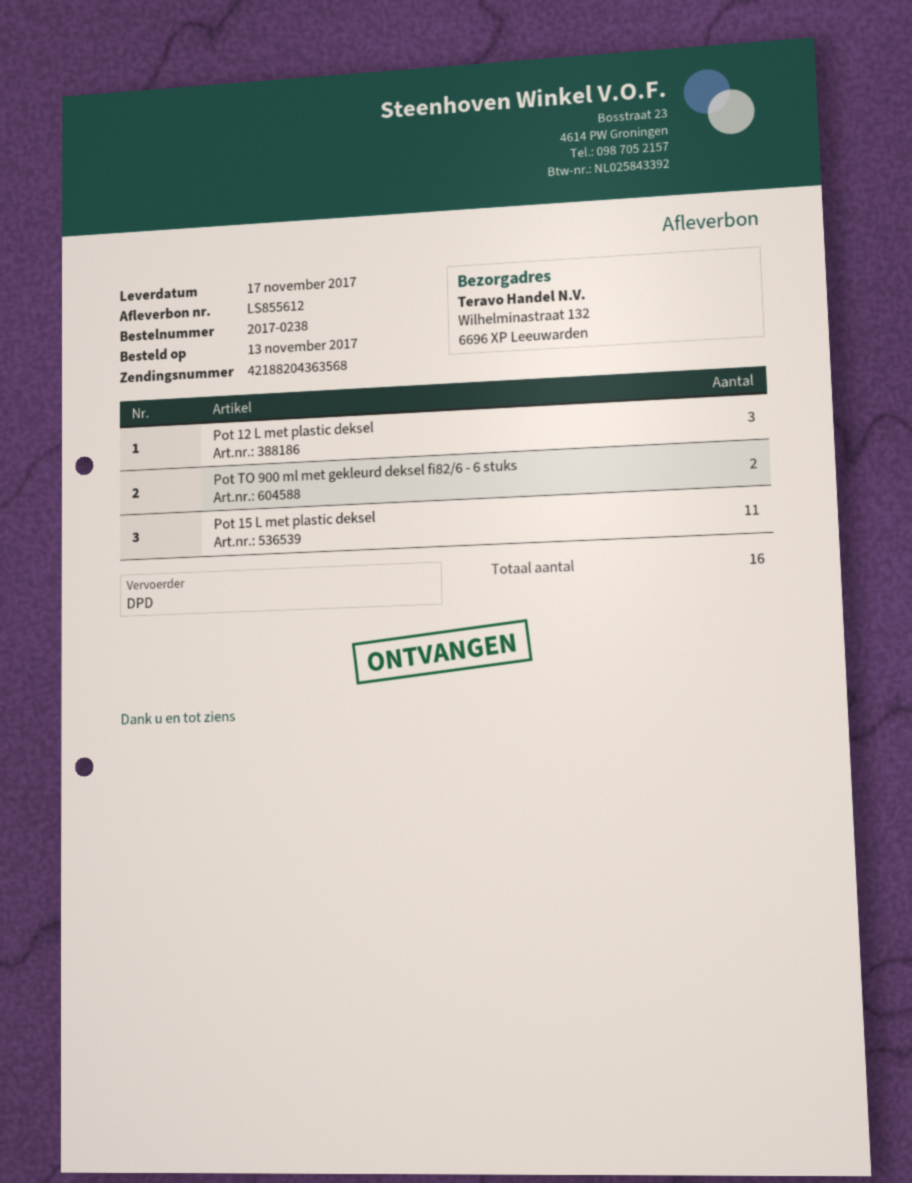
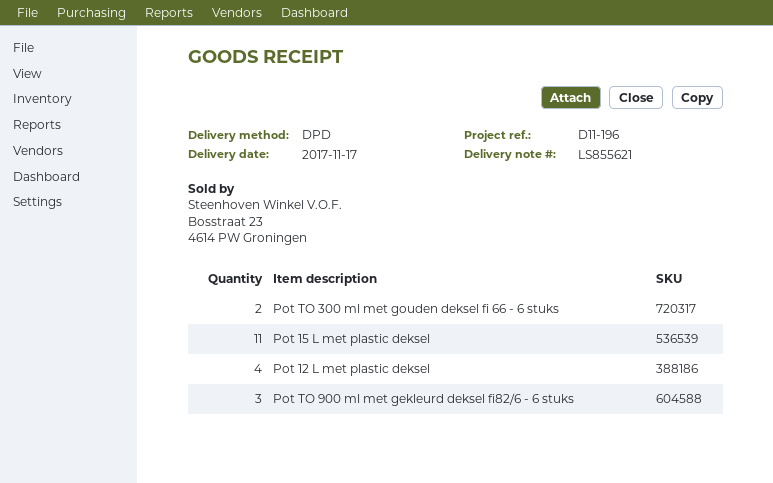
delivery note number: LS855612 -> LS855621
Pot 12 L met plastic deksel: 3 -> 4
Pot TO 900 ml met gekleurd deksel fi82/6 - 6 stuks: 2 -> 3
Pot TO 300 ml met gouden deksel fi 66 - 6 stuks: none -> 2

